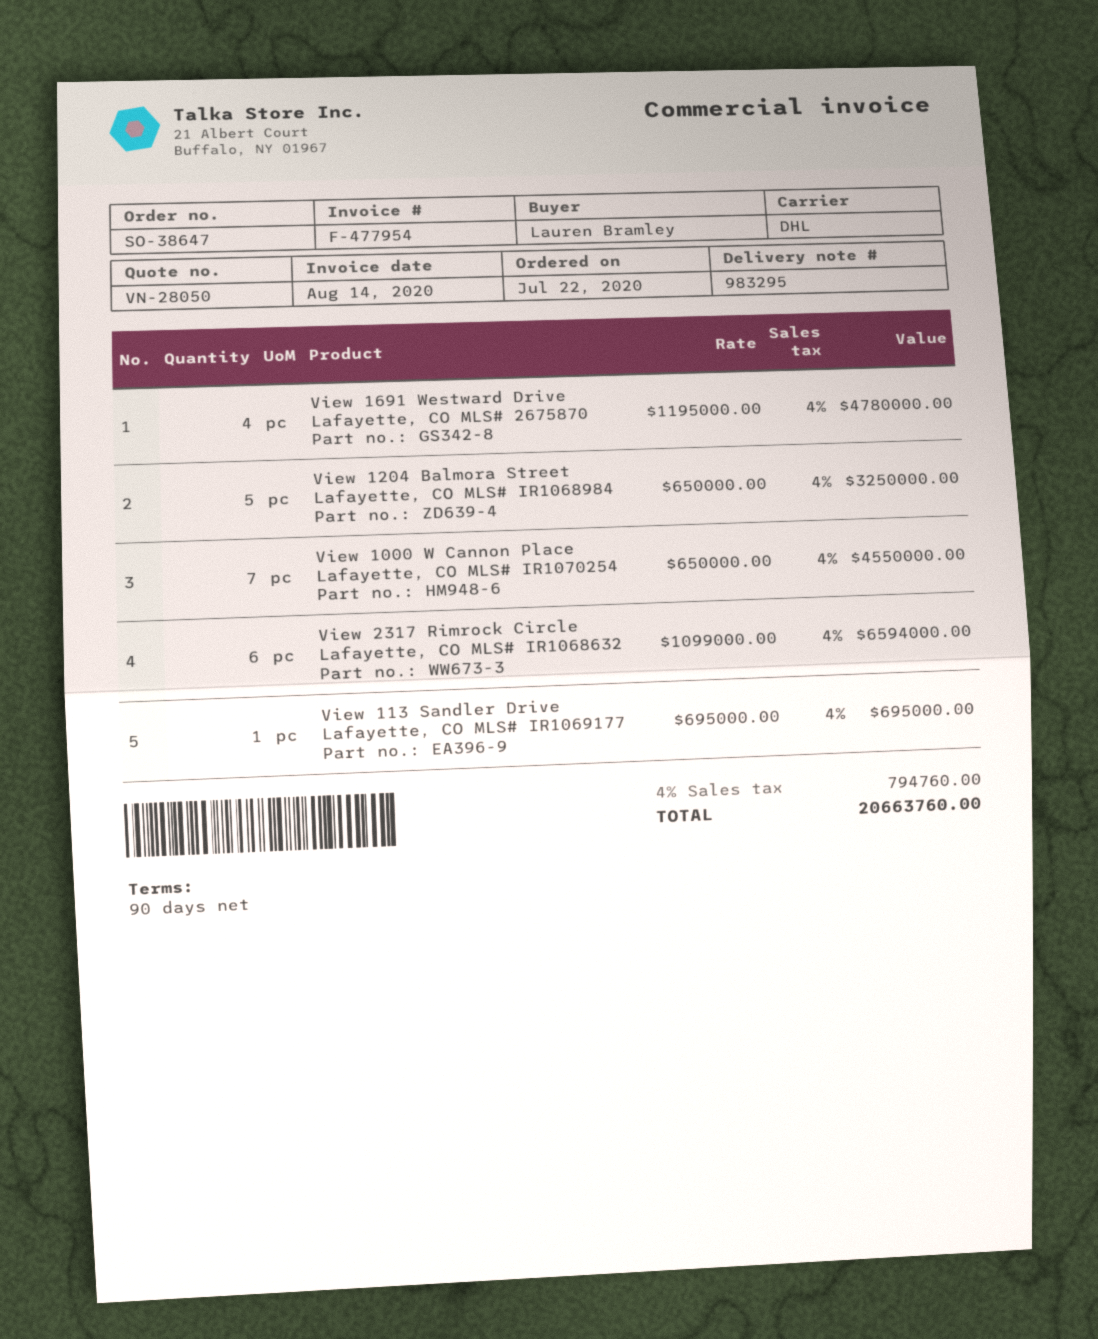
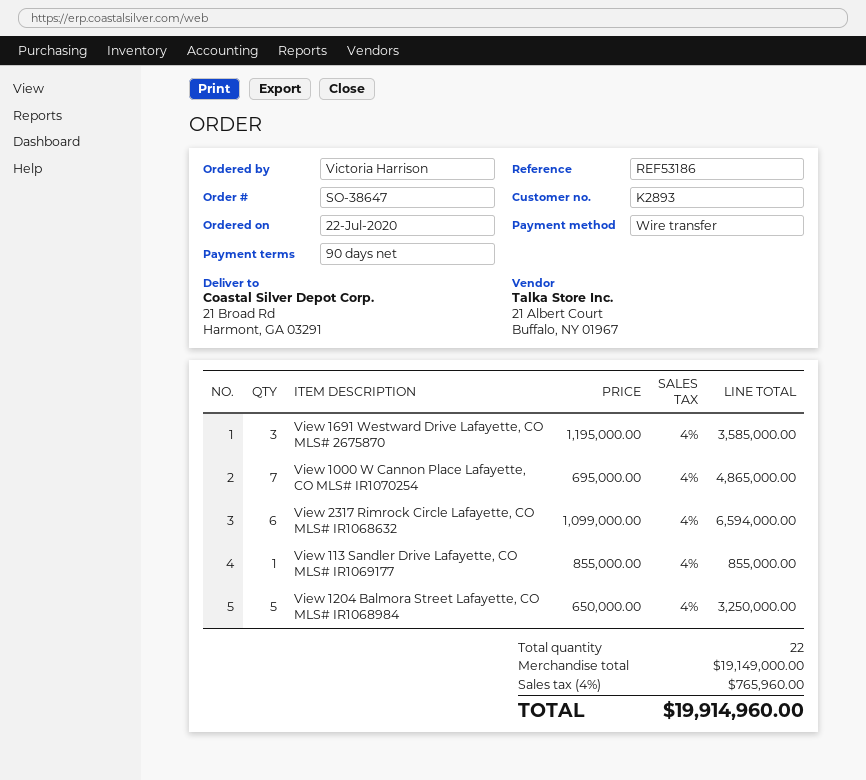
ordered by: Lauren Bramley -> Victoria Harrison
View 1691 Westward Drive Lafayette, CO MLS# 2675870: 4 x 1195000.00 = 4780000.00 -> 3 x 1195000.00 = 3585000.00
View 1000 W Cannon Place Lafayette, CO MLS# IR1070254: 7 x 650000.00 = 4550000.00 -> 7 x 695000.00 = 4865000.00
View 113 Sandler Drive Lafayette, CO MLS# IR1069177: 1 x 695000.00 = 695000.00 -> 1 x 855000.00 = 855000.00
tax: 4% = 794760.00 -> 4% = 765960.00
total: 20663760.00 -> 19914960.00

